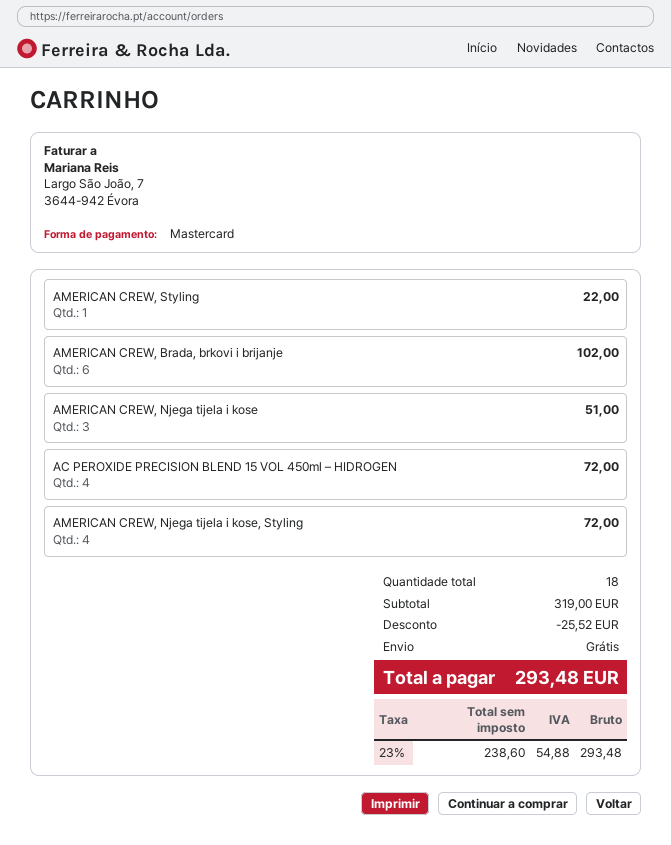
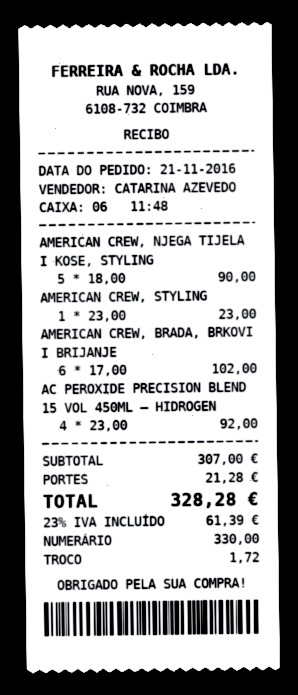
payment method: Mastercard -> cash
AMERICAN CREW, Styling: 1 for 22.00 -> 1 for 23.00
AMERICAN CREW, Njega tijela i kose: 3 for 51.00 -> none
AC PEROXIDE PRECISION BLEND 15 VOL 450ml – HIDROGEN: 4 for 72.00 -> 4 for 92.00
AMERICAN CREW, Njega tijela i kose, Styling: 4 for 72.00 -> 5 for 90.00
subtotal: 319.00 -> 307.00
discount: 25.52 -> none
shipping: 0.00 -> 21.28
tax: 23% = 54.88 -> 23% = 61.39
total: 293.48 -> 328.28

